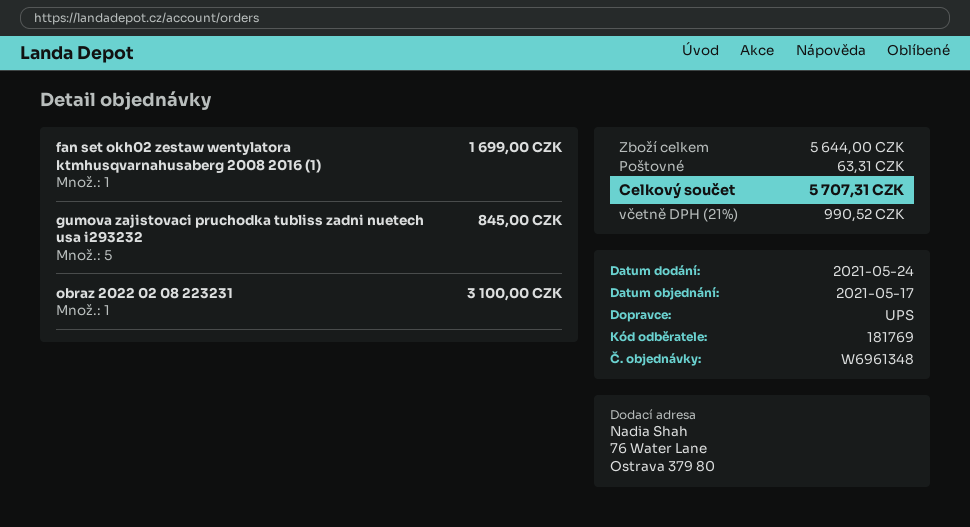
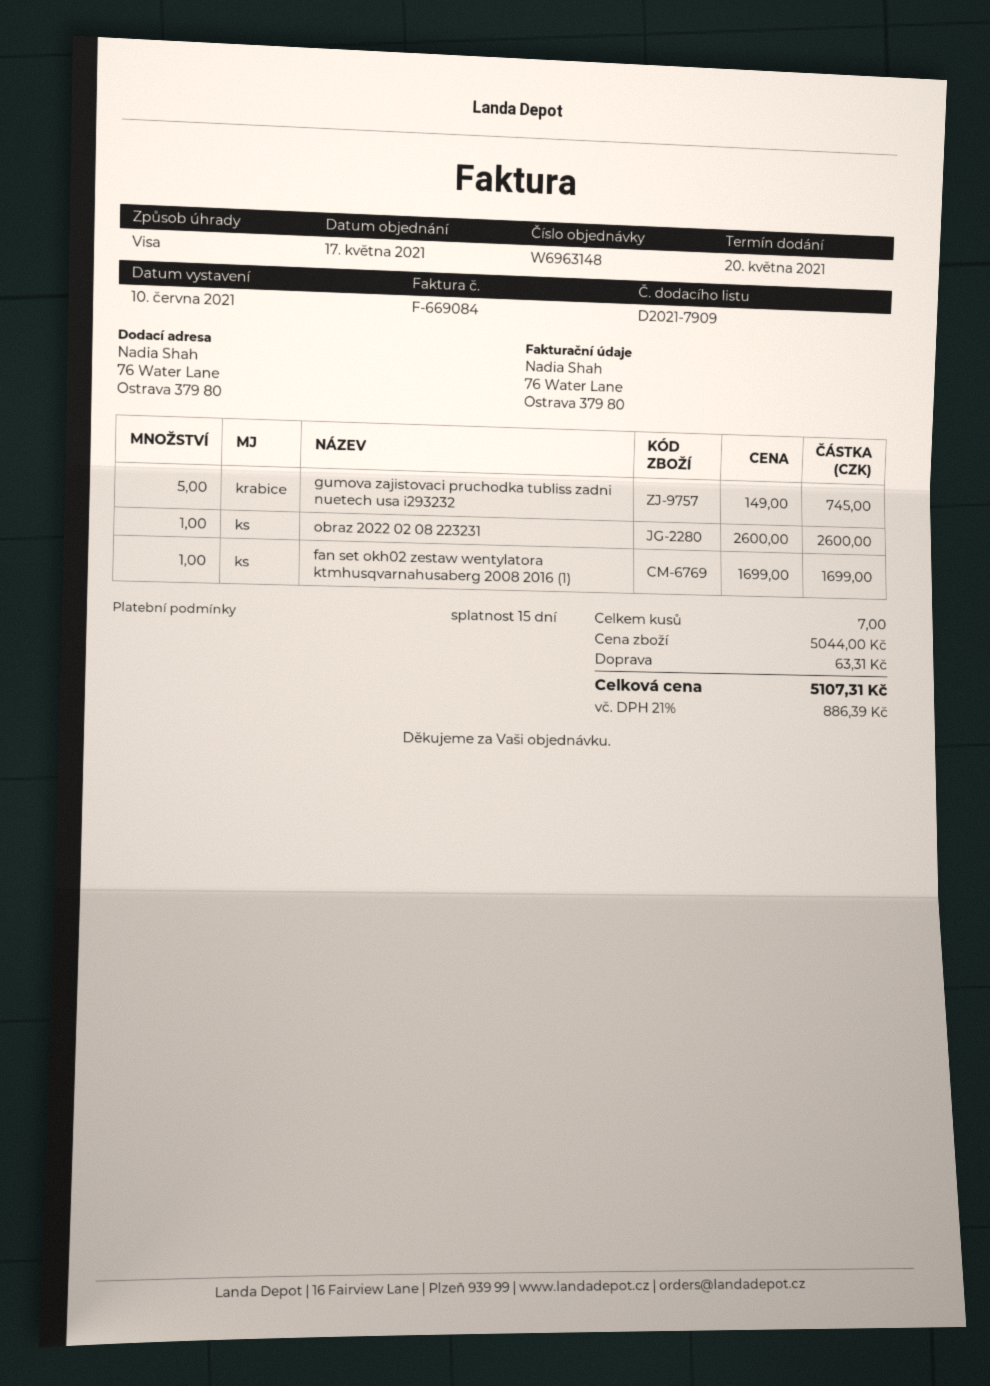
order number: W6961348 -> W6963148
delivery date: 2021-05-24 -> 2021-05-20
gumova zajistovaci pruchodka tubliss zadni nuetech usa i293232: 5 for 845.00 -> 5 for 745.00
obraz 2022 02 08 223231: 1 for 3100.00 -> 1 for 2600.00
subtotal: 5644.00 -> 5044.00
tax: 21% = 990.52 -> 21% = 886.39
total: 5707.31 -> 5107.31

